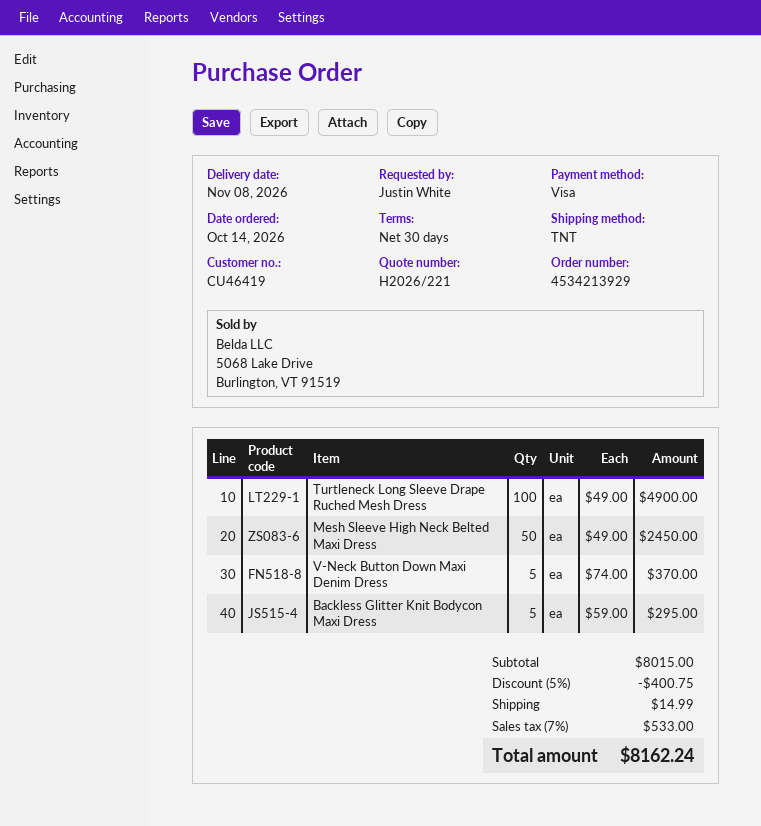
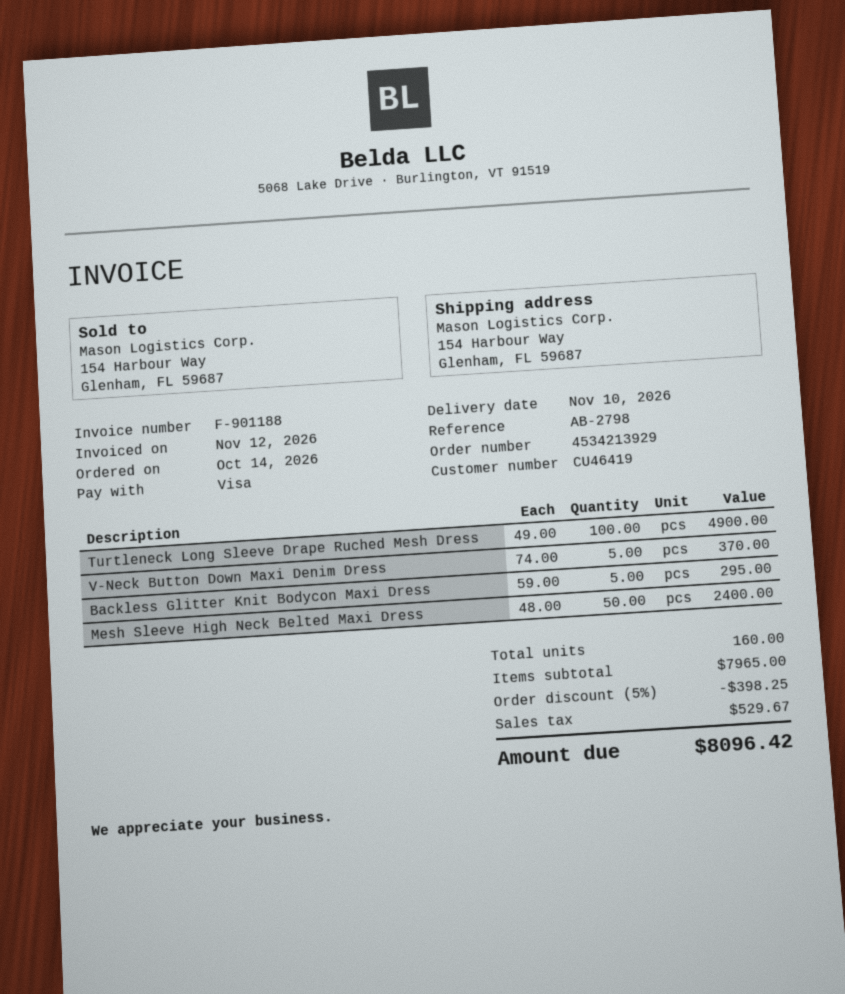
delivery date: 2026-11-08 -> 2026-11-10
Mesh Sleeve High Neck Belted Maxi Dress: 50 x 49.00 = 2450.00 -> 50 x 48.00 = 2400.00
subtotal: 8015.00 -> 7965.00
discount: 5% = 400.75 -> 5% = 398.25
shipping: 14.99 -> none
tax: 533.00 -> 529.67
total: 8162.24 -> 8096.42

